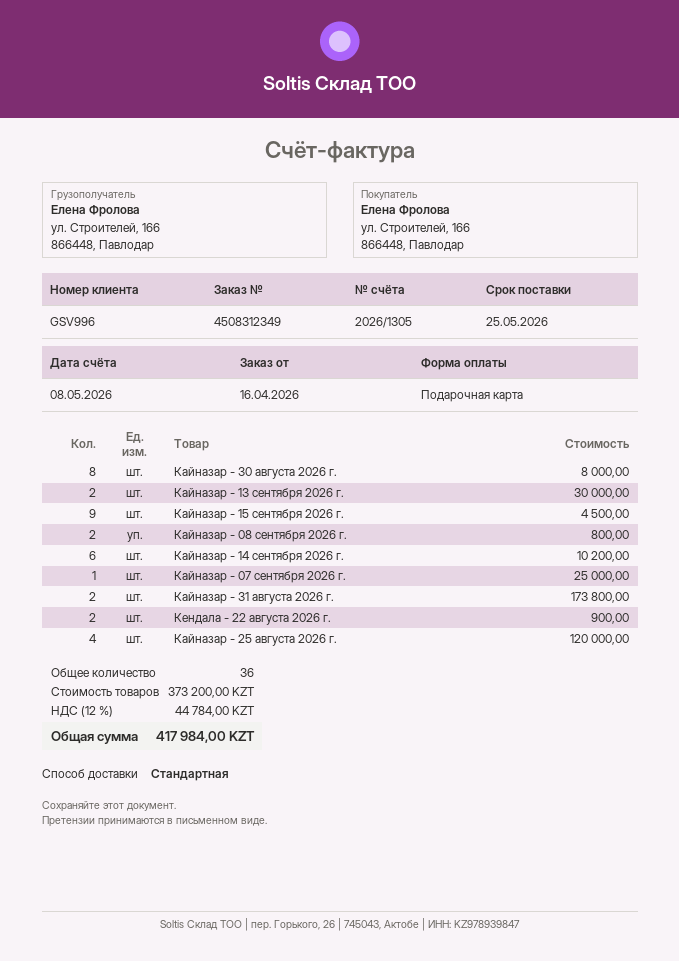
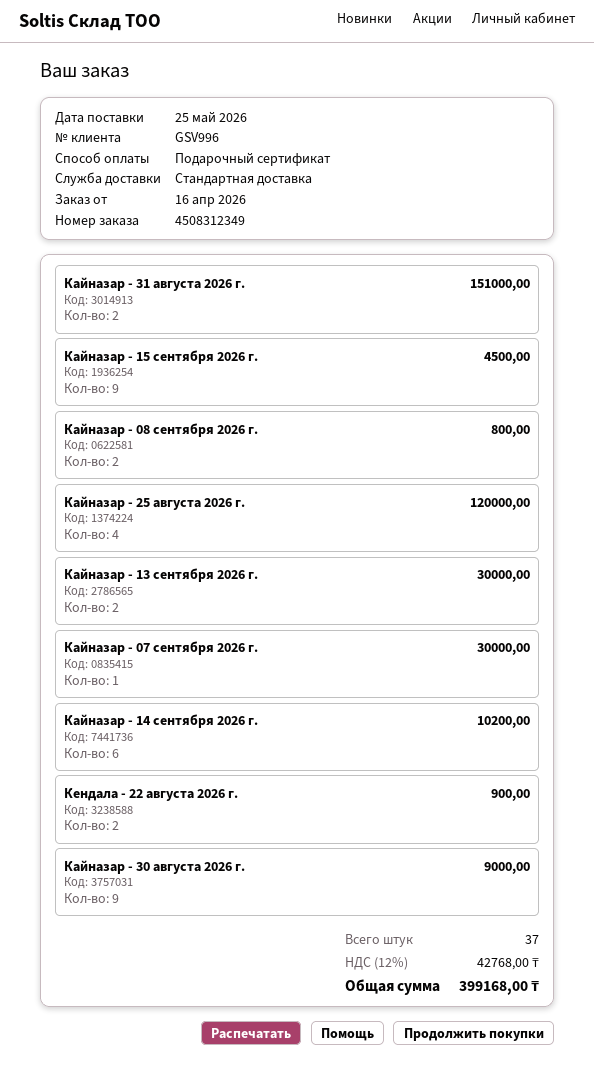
Кайназар - 30 августа 2026 г.: 8 for 8000.00 -> 9 for 9000.00
Кайназар - 07 сентября 2026 г.: 1 for 25000.00 -> 1 for 30000.00
Кайназар - 31 августа 2026 г.: 2 for 173800.00 -> 2 for 151000.00
total quantity: 36 -> 37
tax: 12% = 44784.00 -> 12% = 42768.00
total: 417984.00 -> 399168.00

